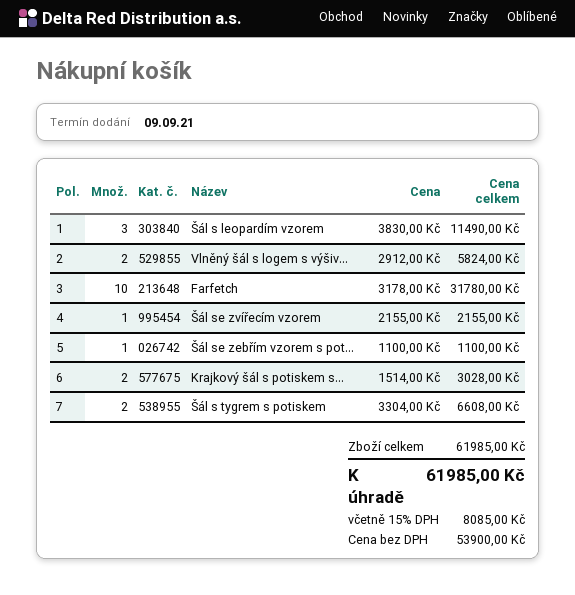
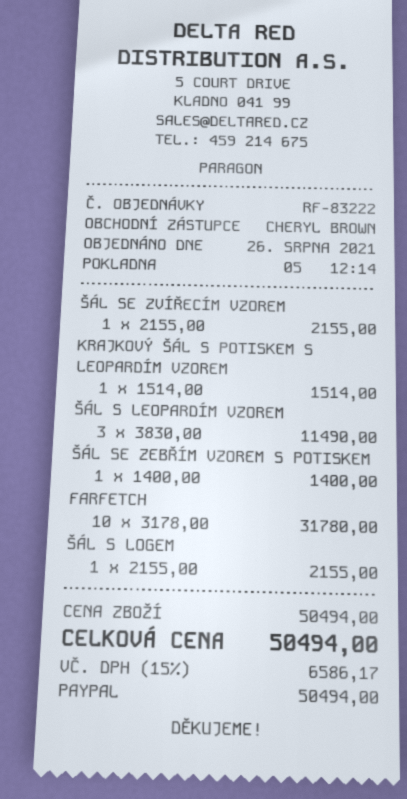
Vlněný šál s logem s výšiv...: 2 x 2912.00 = 5824.00 -> none
Šál se zebřím vzorem s pot...: 1 x 1100.00 = 1100.00 -> 1 x 1400.00 = 1400.00
Krajkový šál s potiskem s...: 2 x 1514.00 = 3028.00 -> 1 x 1514.00 = 1514.00
Šál s tygrem s potiskem: 2 x 3304.00 = 6608.00 -> none
ŠÁL S LOGEM: none -> 1 x 2155.00 = 2155.00
subtotal: 61985.00 -> 50494.00
tax: 15% = 8085.00 -> 15% = 6586.17
total: 61985.00 -> 50494.00

